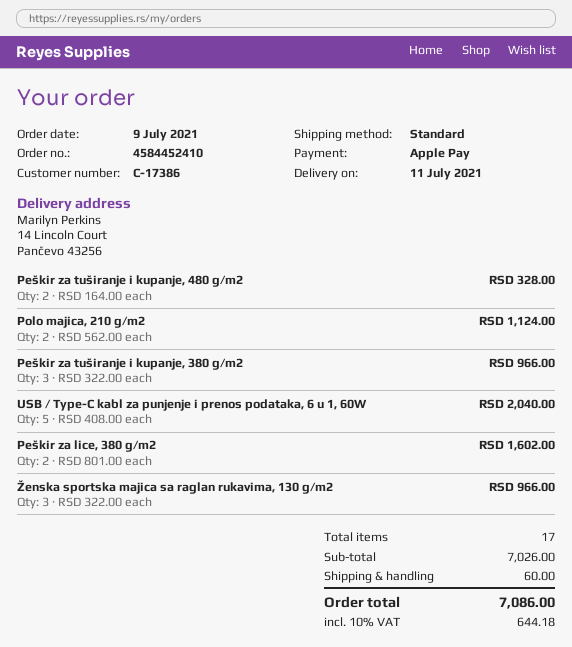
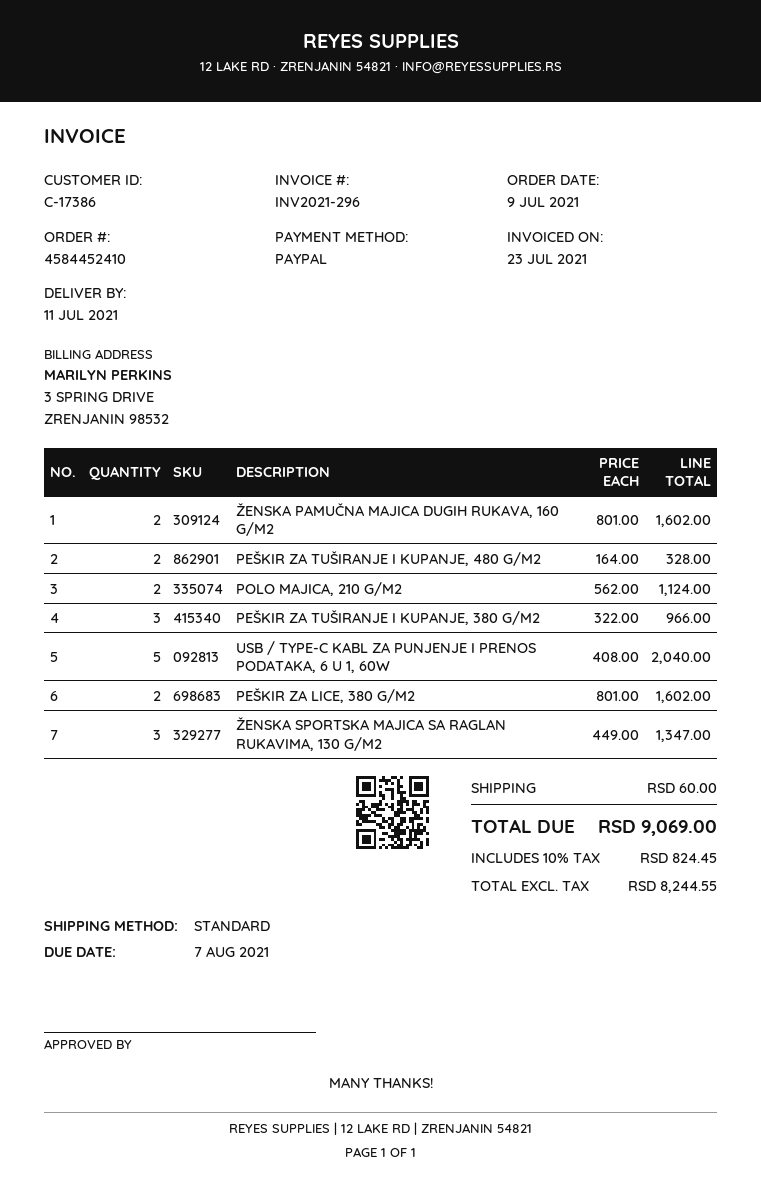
payment method: Apple Pay -> PayPal
Ženska sportska majica sa raglan rukavima, 130 g/m2: 3 x 322.00 = 966.00 -> 3 x 449.00 = 1347.00
ŽENSKA PAMUČNA MAJICA DUGIH RUKAVA, 160 G/M2: none -> 2 x 801.00 = 1602.00
tax: 10% = 644.18 -> 10% = 824.45
total: 7086.00 -> 9069.00

